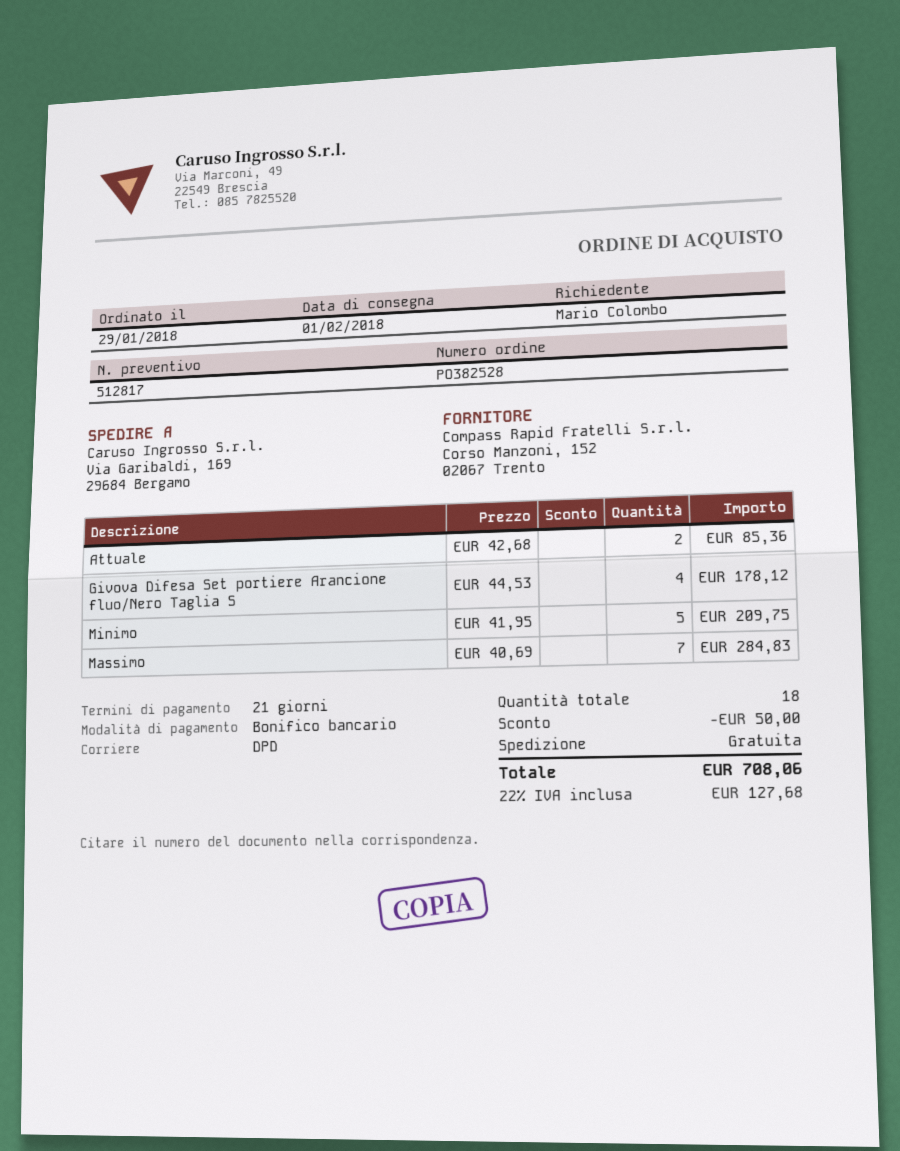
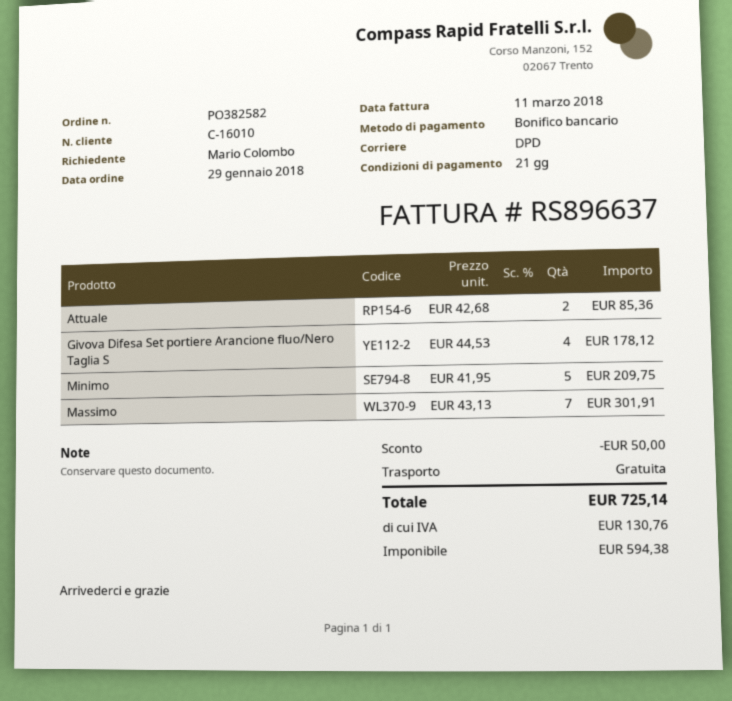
order number: PO382528 -> PO382582
Massimo: 7 x 40.69 = 284.83 -> 7 x 43.13 = 301.91
tax: 127.68 -> 130.76
total: 708.06 -> 725.14

